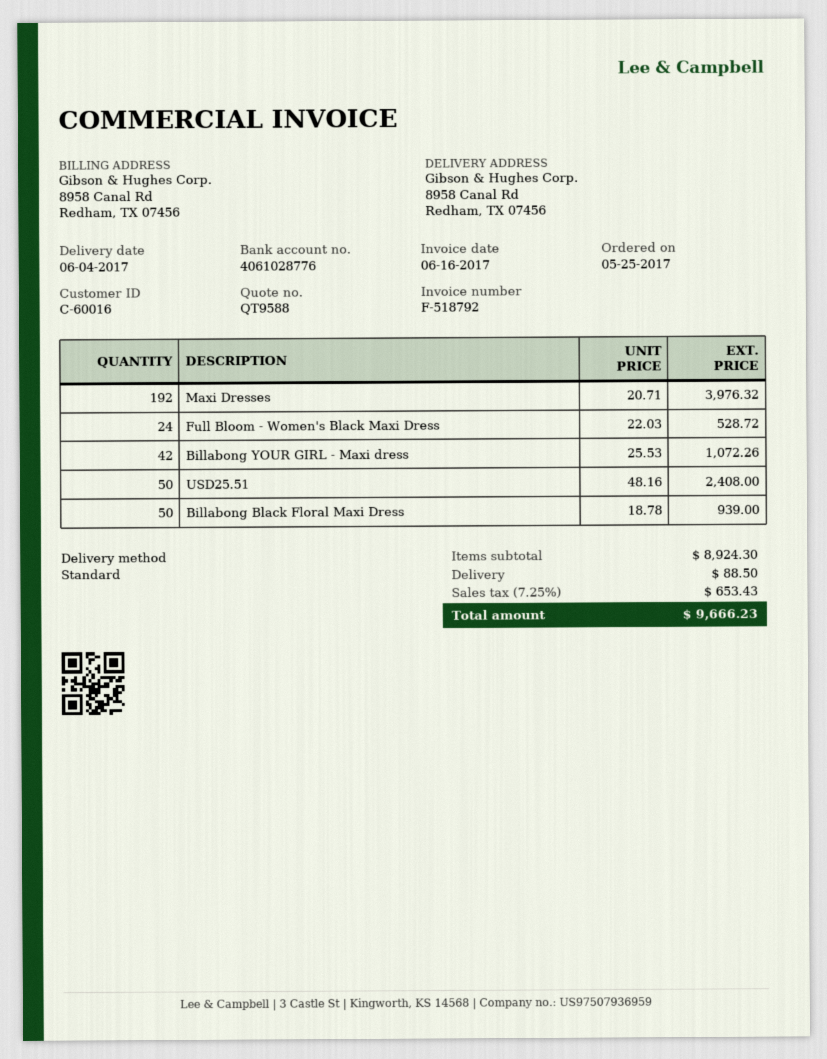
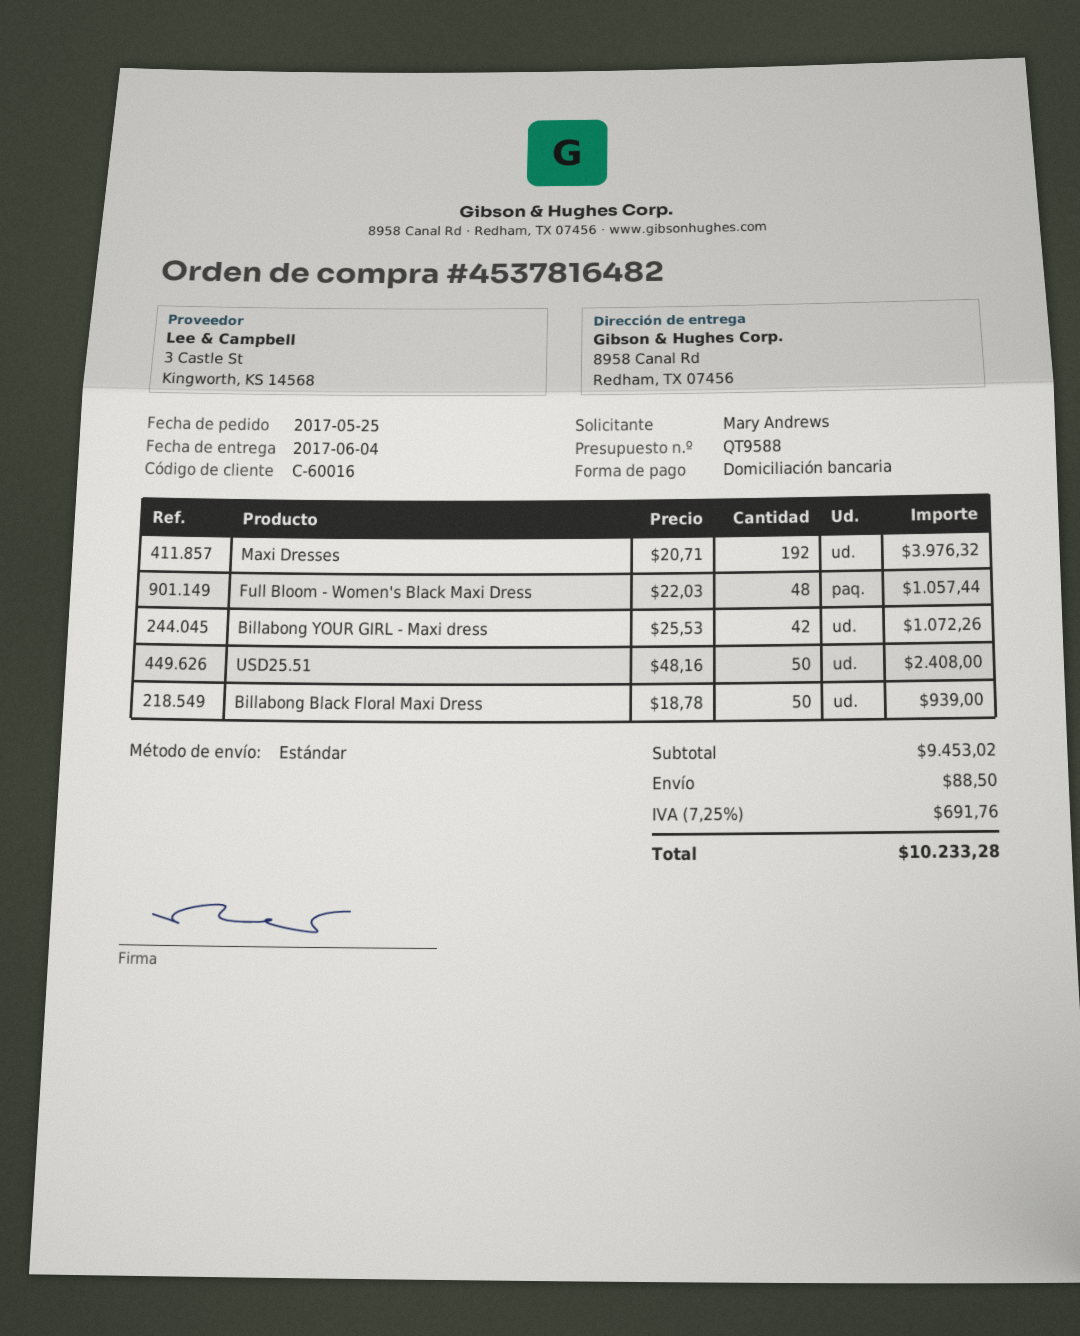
Full Bloom - Women's Black Maxi Dress: 24 x 22.03 = 528.72 -> 48 x 22.03 = 1057.44
subtotal: 8924.30 -> 9453.02
tax: 7.25% = 653.43 -> 7.25% = 691.76
total: 9666.23 -> 10233.28

